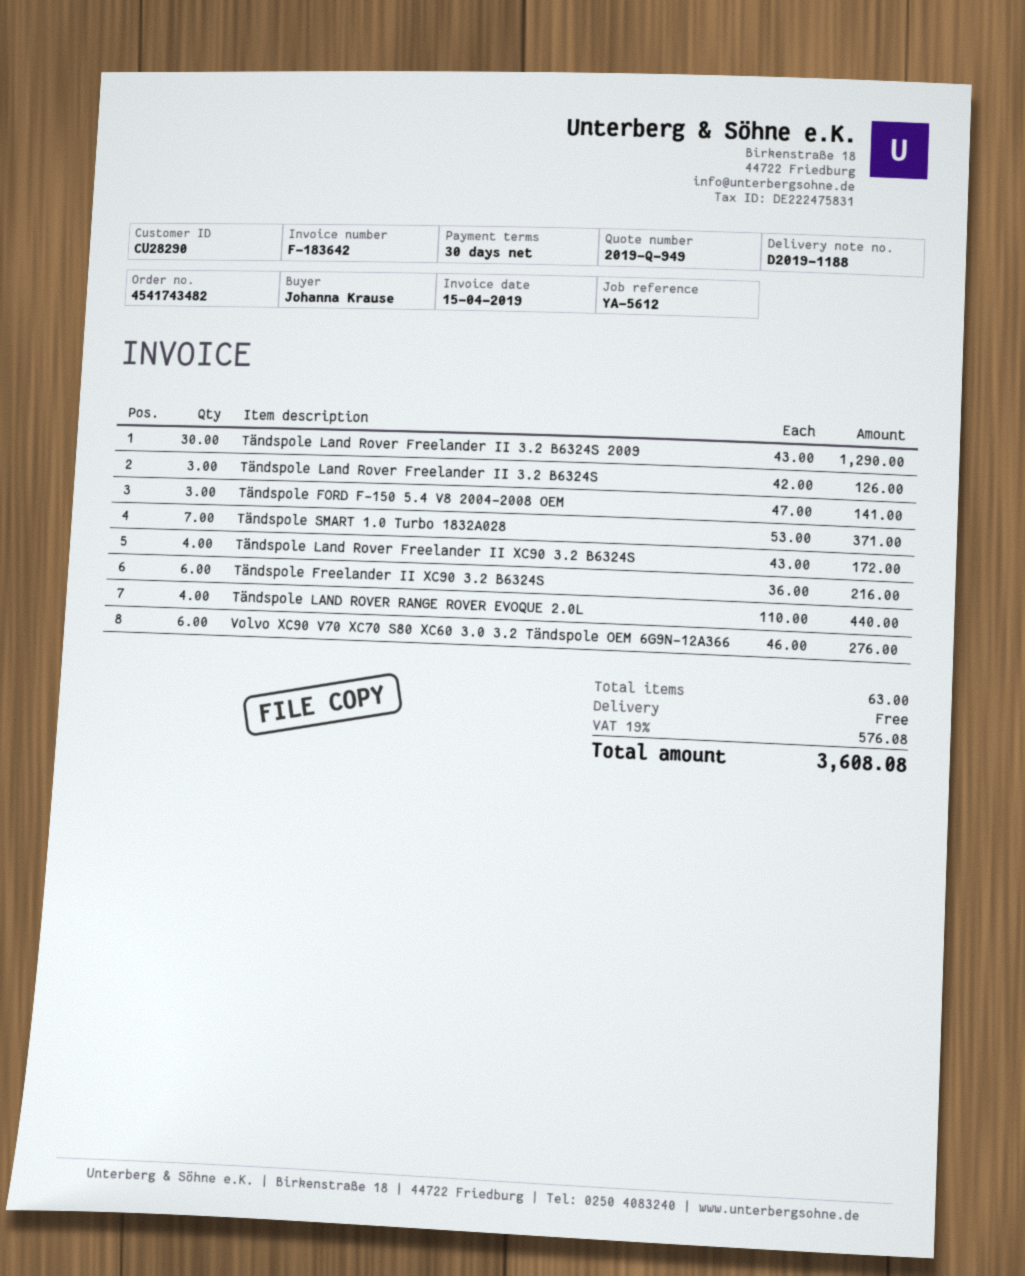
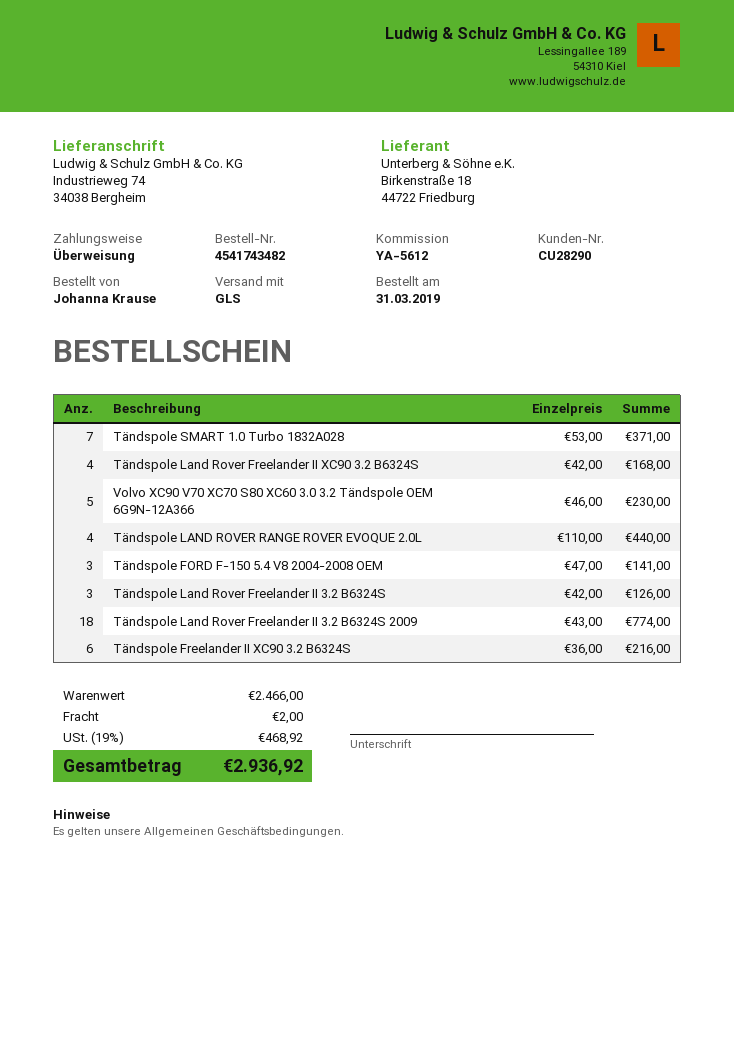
Tändspole Land Rover Freelander II 3.2 B6324S 2009: 30 x 43.00 = 1290.00 -> 18 x 43.00 = 774.00
Tändspole Land Rover Freelander II XC90 3.2 B6324S: 4 x 43.00 = 172.00 -> 4 x 42.00 = 168.00
Volvo XC90 V70 XC70 S80 XC60 3.0 3.2 Tändspole OEM 6G9N-12A366: 6 x 46.00 = 276.00 -> 5 x 46.00 = 230.00
shipping: 0.00 -> 2.00
tax: 19% = 576.08 -> 19% = 468.92
total: 3608.08 -> 2936.92

